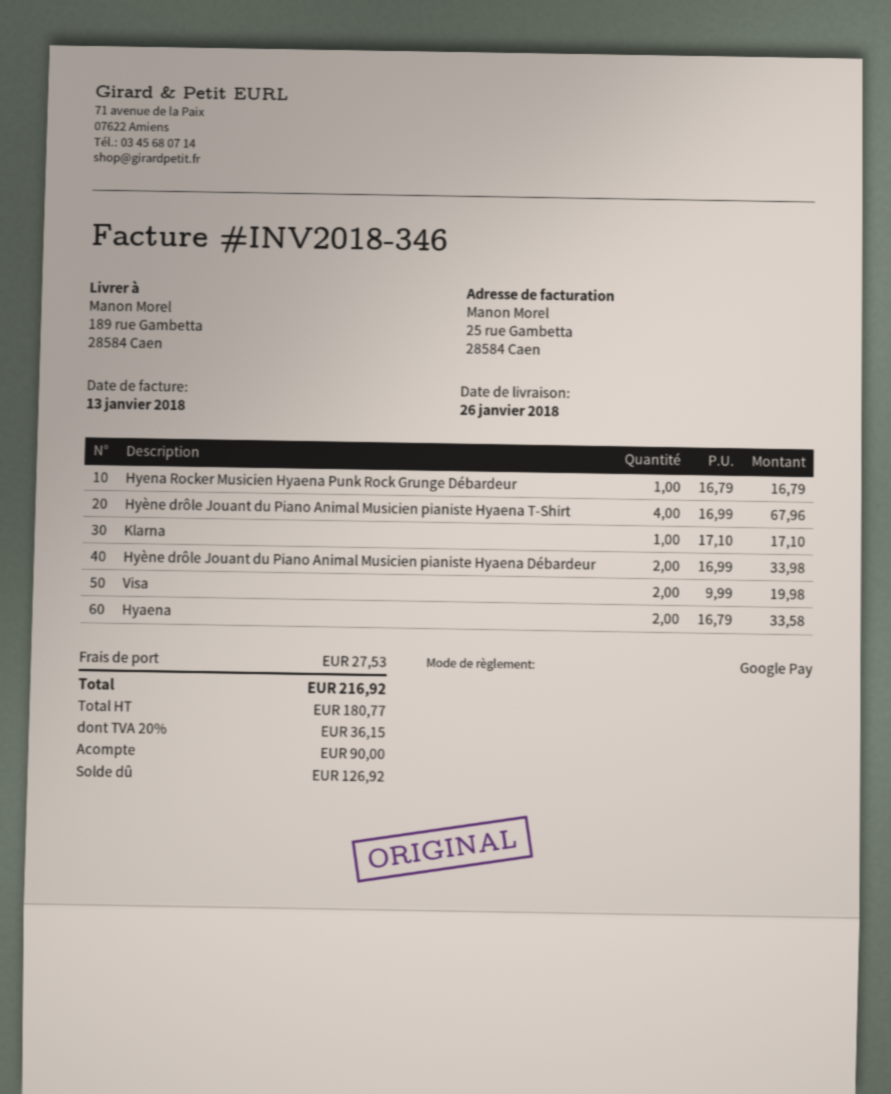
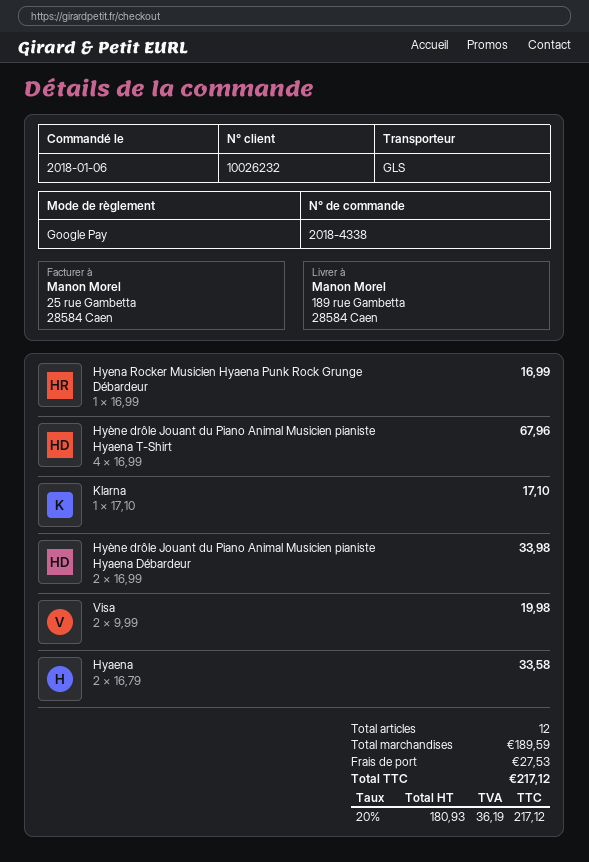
Hyena Rocker Musicien Hyaena Punk Rock Grunge Débardeur: 1 x 16.79 = 16.79 -> 1 x 16.99 = 16.99
net: 180.77 -> 180.93
tax: 20% = 36.15 -> 20% = 36.19
total: 216.92 -> 217.12

